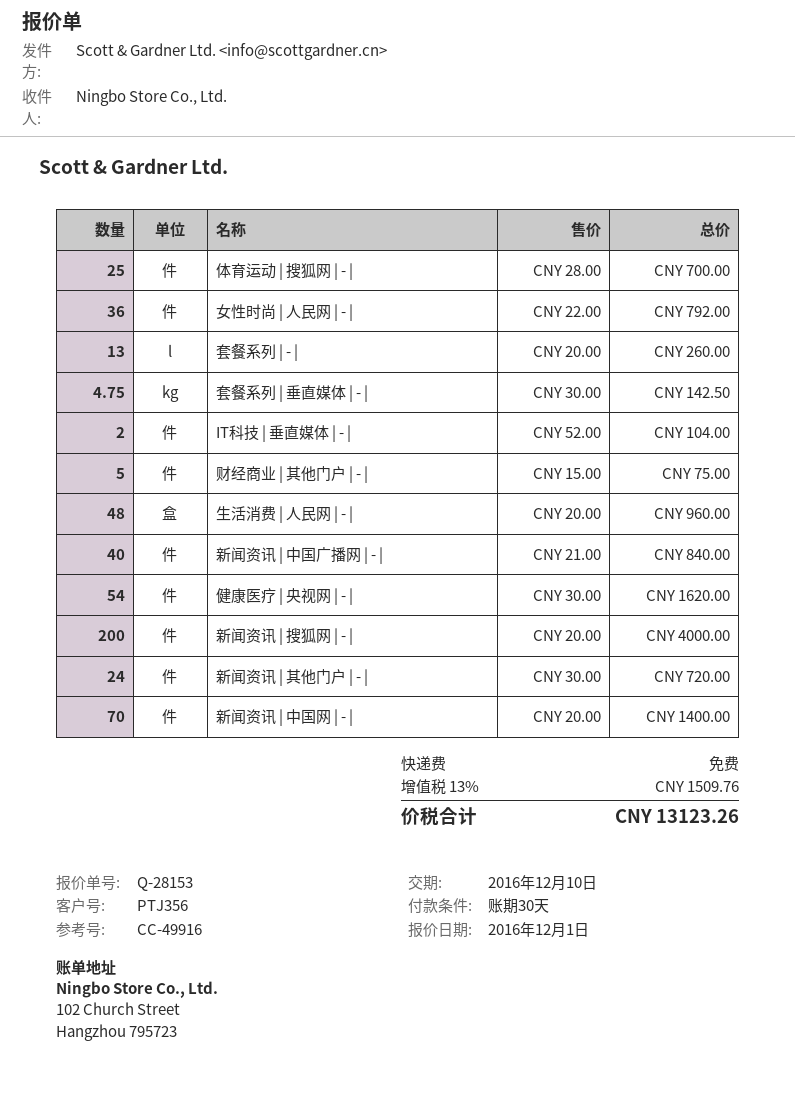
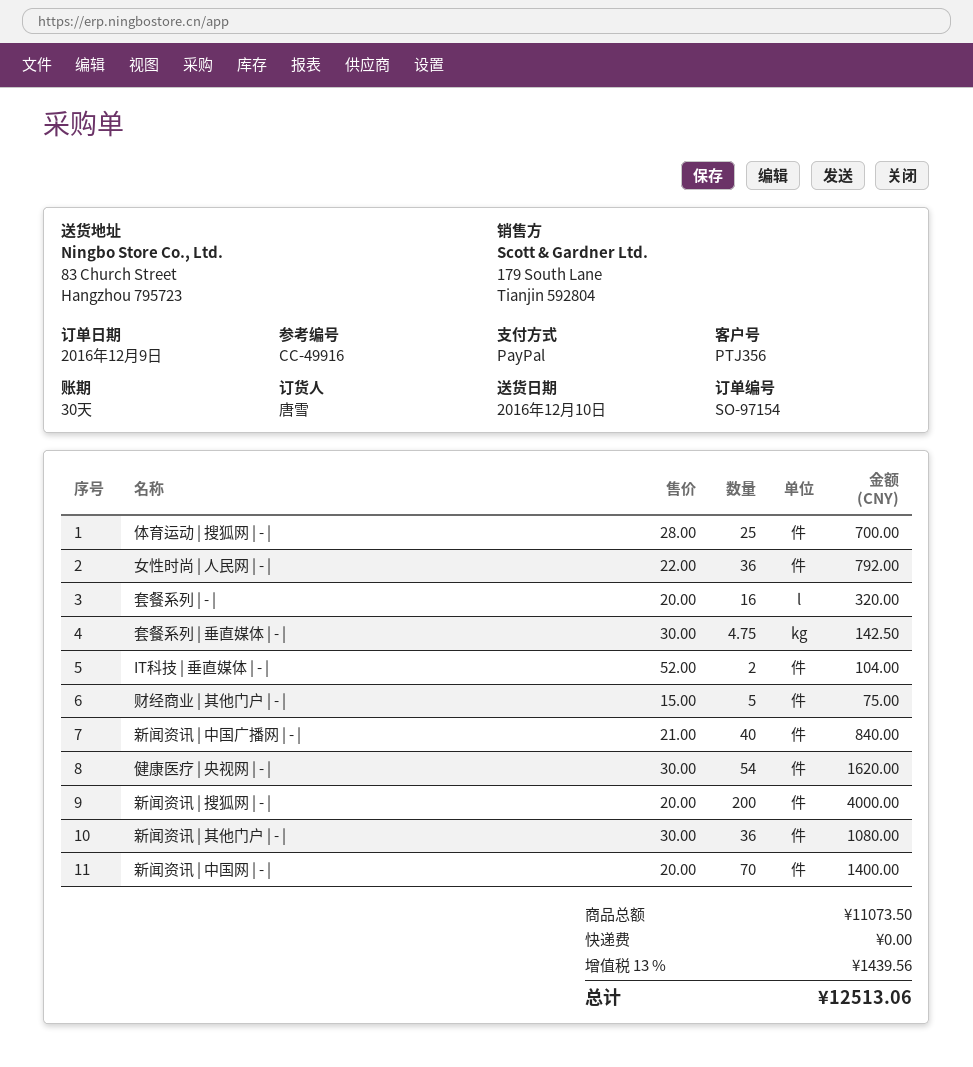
套餐系列 | - |: 13 x 20.00 = 260.00 -> 16 x 20.00 = 320.00
生活消费 | 人民网 | - |: 48 x 20.00 = 960.00 -> none
新闻资讯 | 其他门户 | - |: 24 x 30.00 = 720.00 -> 36 x 30.00 = 1080.00
tax: 13% = 1509.76 -> 13% = 1439.56
total: 13123.26 -> 12513.06

